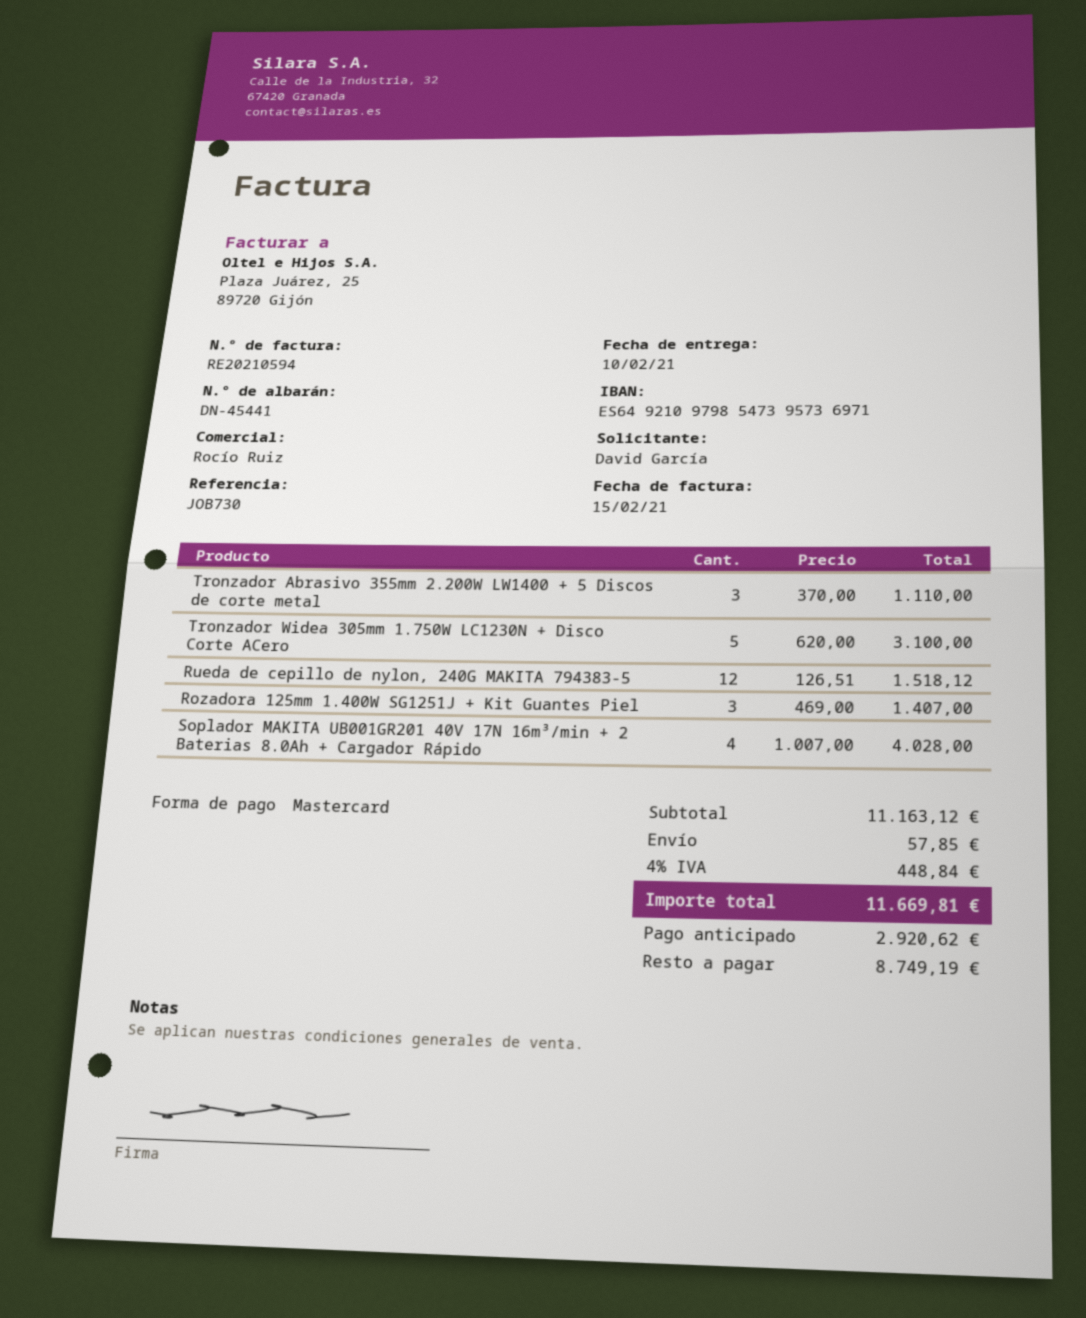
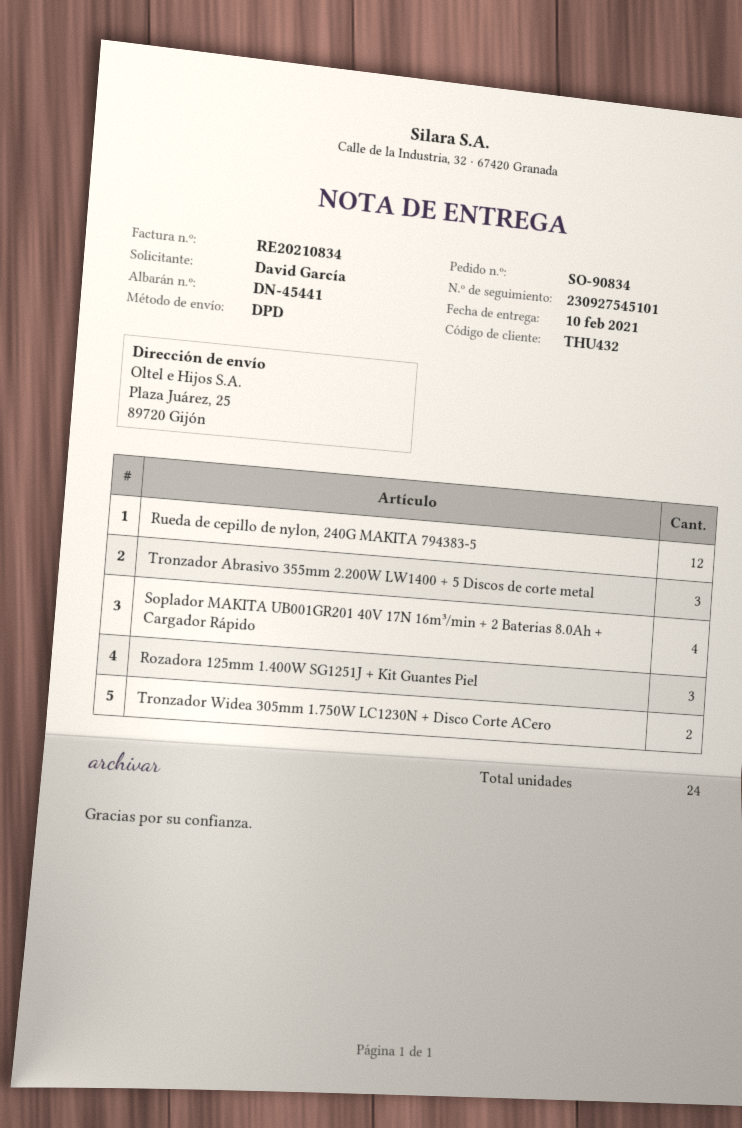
invoice number: RE20210594 -> RE20210834
Tronzador Widea 305mm 1.750W LC1230N + Disco Corte ACero: 5 -> 2

